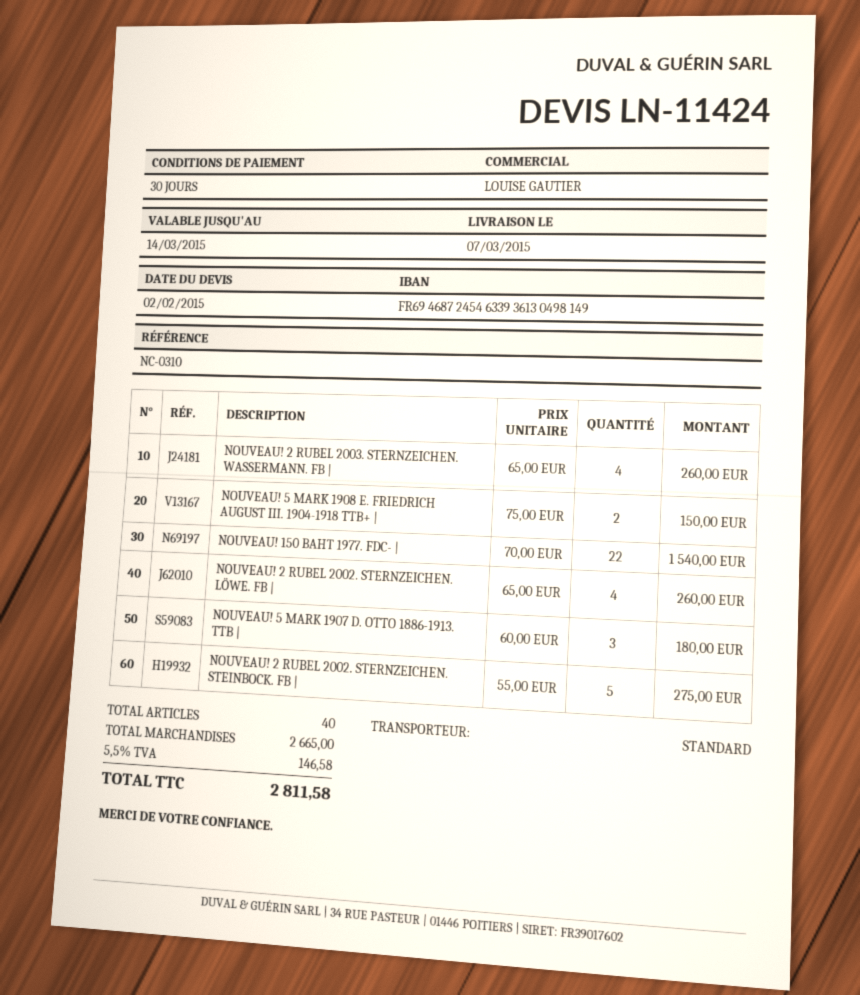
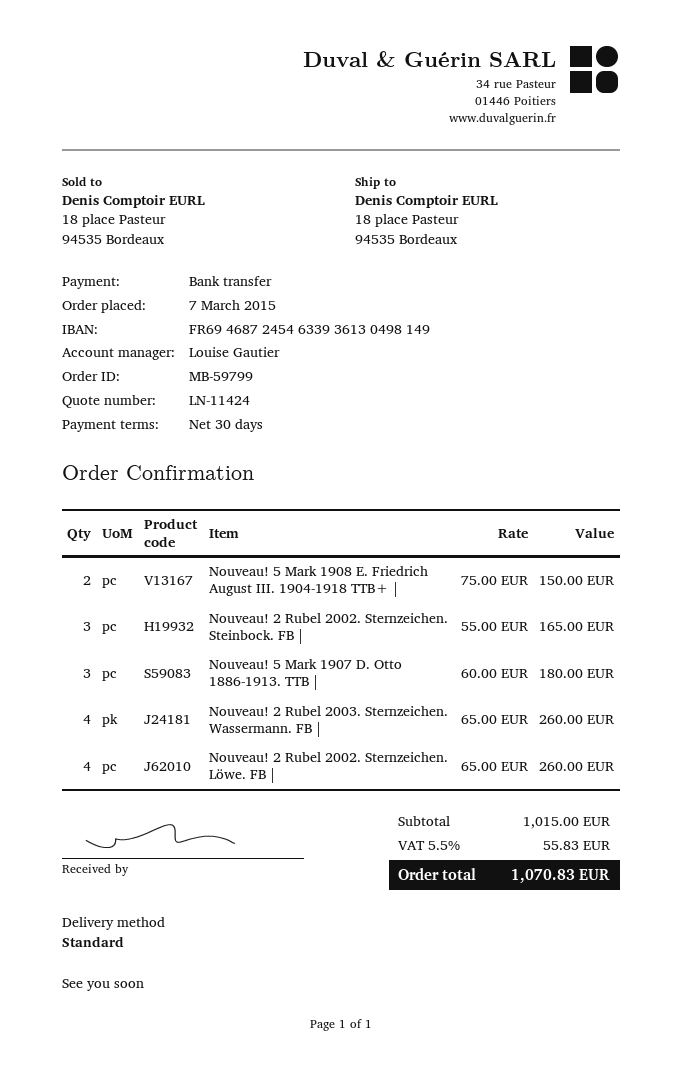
NOUVEAU! 150 BAHT 1977. FDC- |: 22 x 70.00 = 1540.00 -> none
NOUVEAU! 2 RUBEL 2002. STERNZEICHEN. STEINBOCK. FB |: 5 x 55.00 = 275.00 -> 3 x 55.00 = 165.00
subtotal: 2665.00 -> 1015.00
tax: 5.5% = 146.58 -> 5.5% = 55.83
total: 2811.58 -> 1070.83

